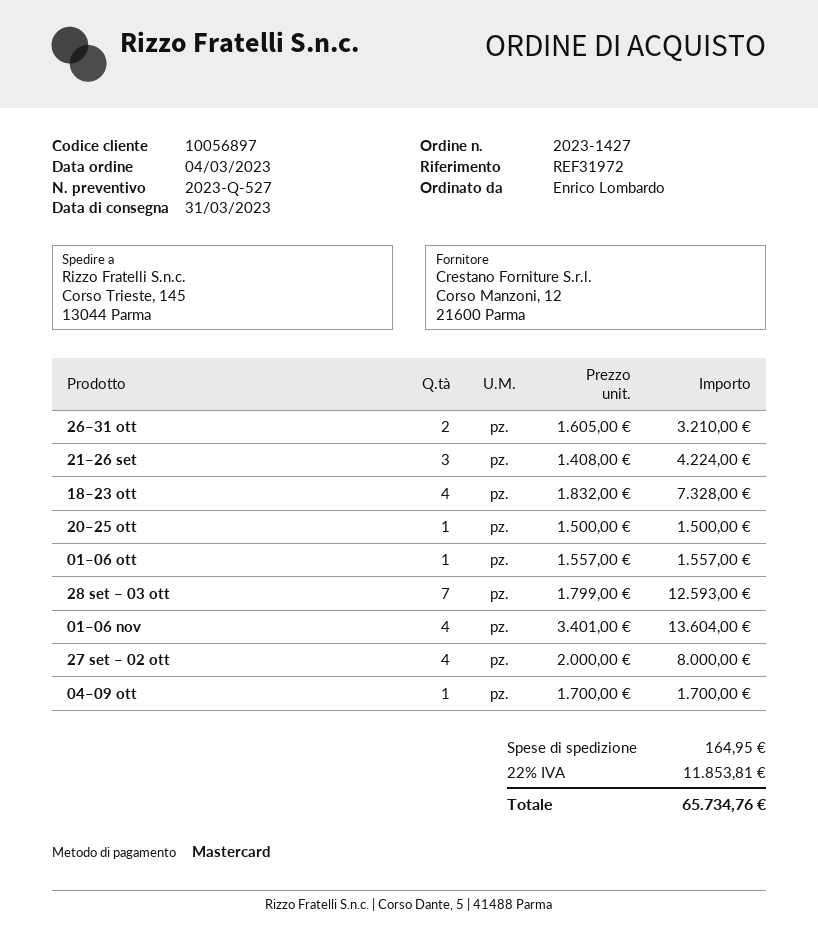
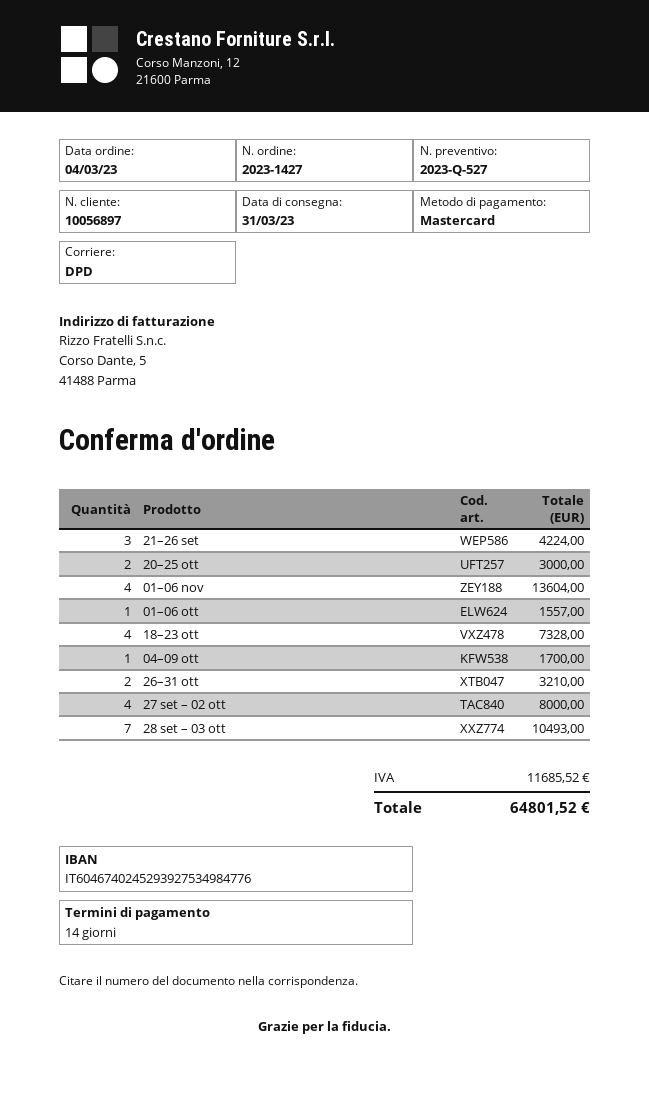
20–25 ott: 1 for 1500.00 -> 2 for 3000.00
28 set – 03 ott: 7 for 12593.00 -> 7 for 10493.00
shipping: 164.95 -> none
tax: 11853.81 -> 11685.52
total: 65734.76 -> 64801.52

